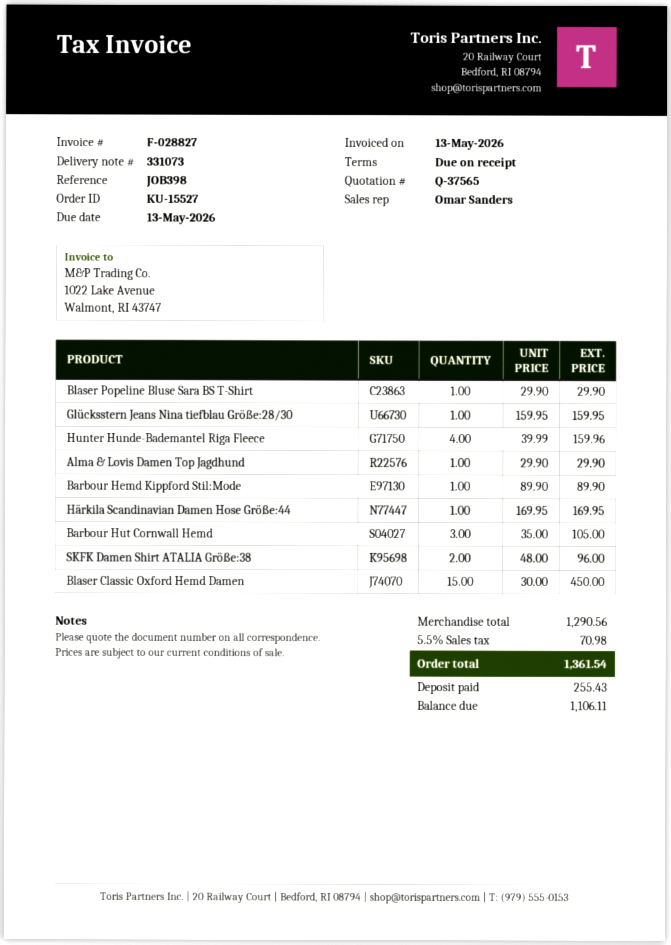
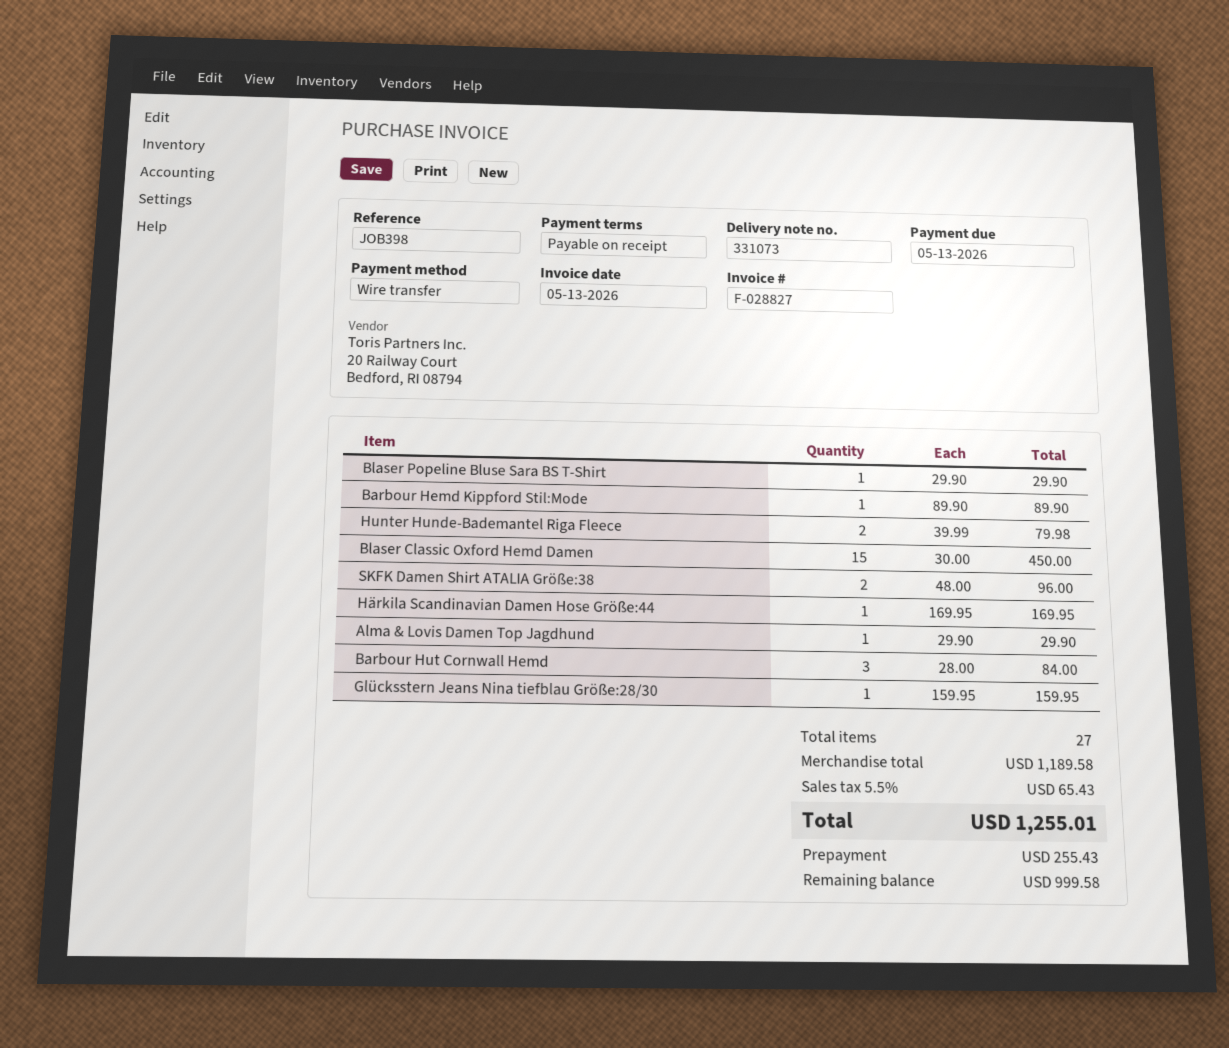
Hunter Hunde-Bademantel Riga Fleece: 4 x 39.99 = 159.96 -> 2 x 39.99 = 79.98
Barbour Hut Cornwall Hemd: 3 x 35.00 = 105.00 -> 3 x 28.00 = 84.00
subtotal: 1290.56 -> 1189.58
tax: 5.5% = 70.98 -> 5.5% = 65.43
total: 1361.54 -> 1255.01
balance: 1106.11 -> 999.58

